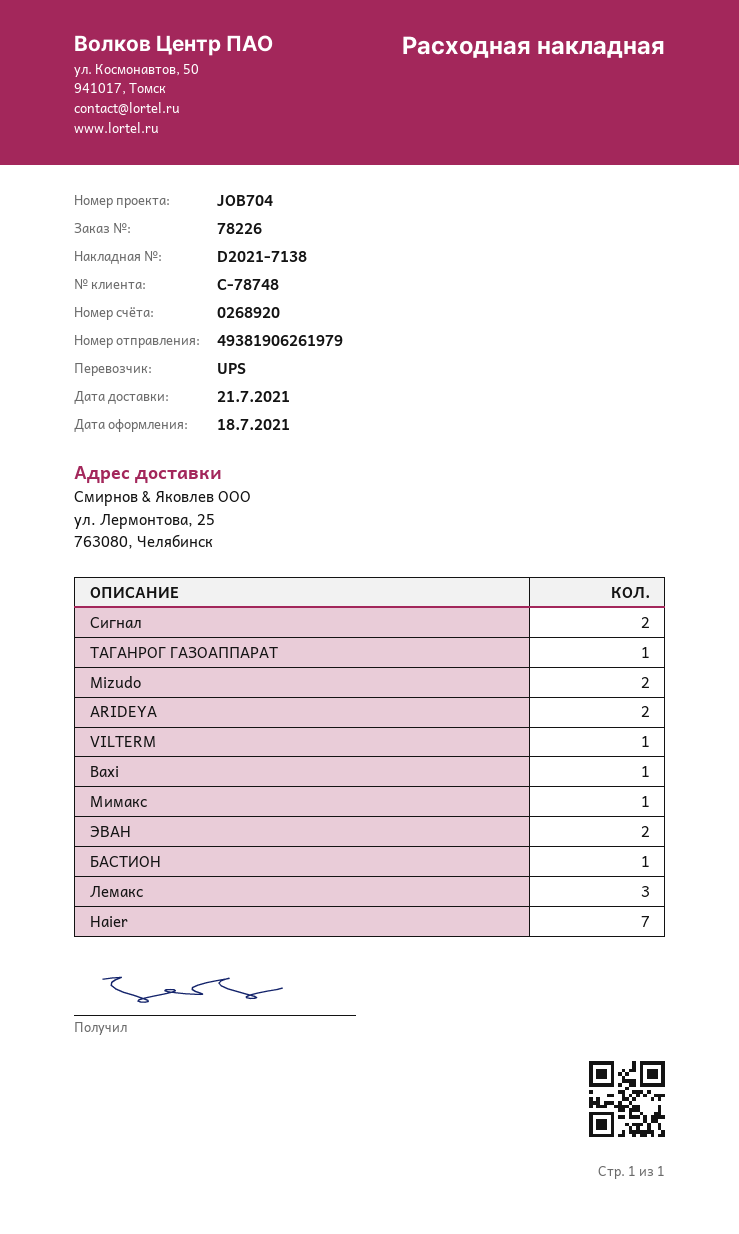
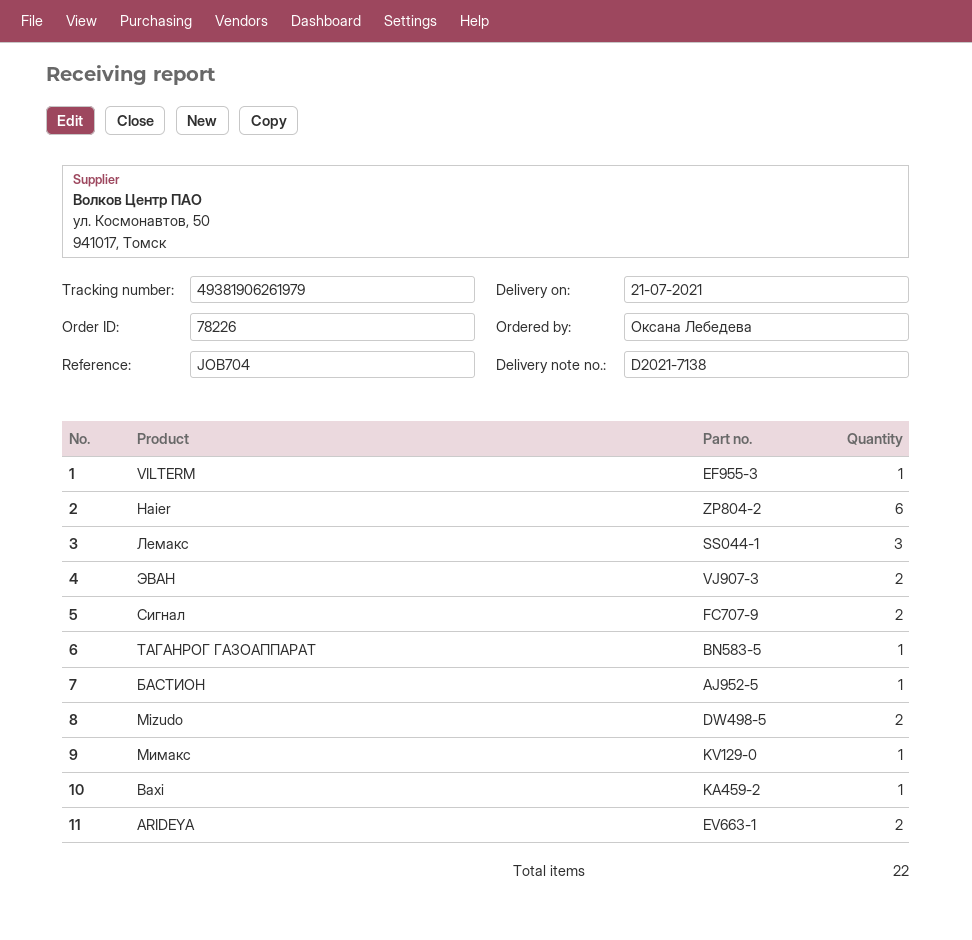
Haier: 7 -> 6

